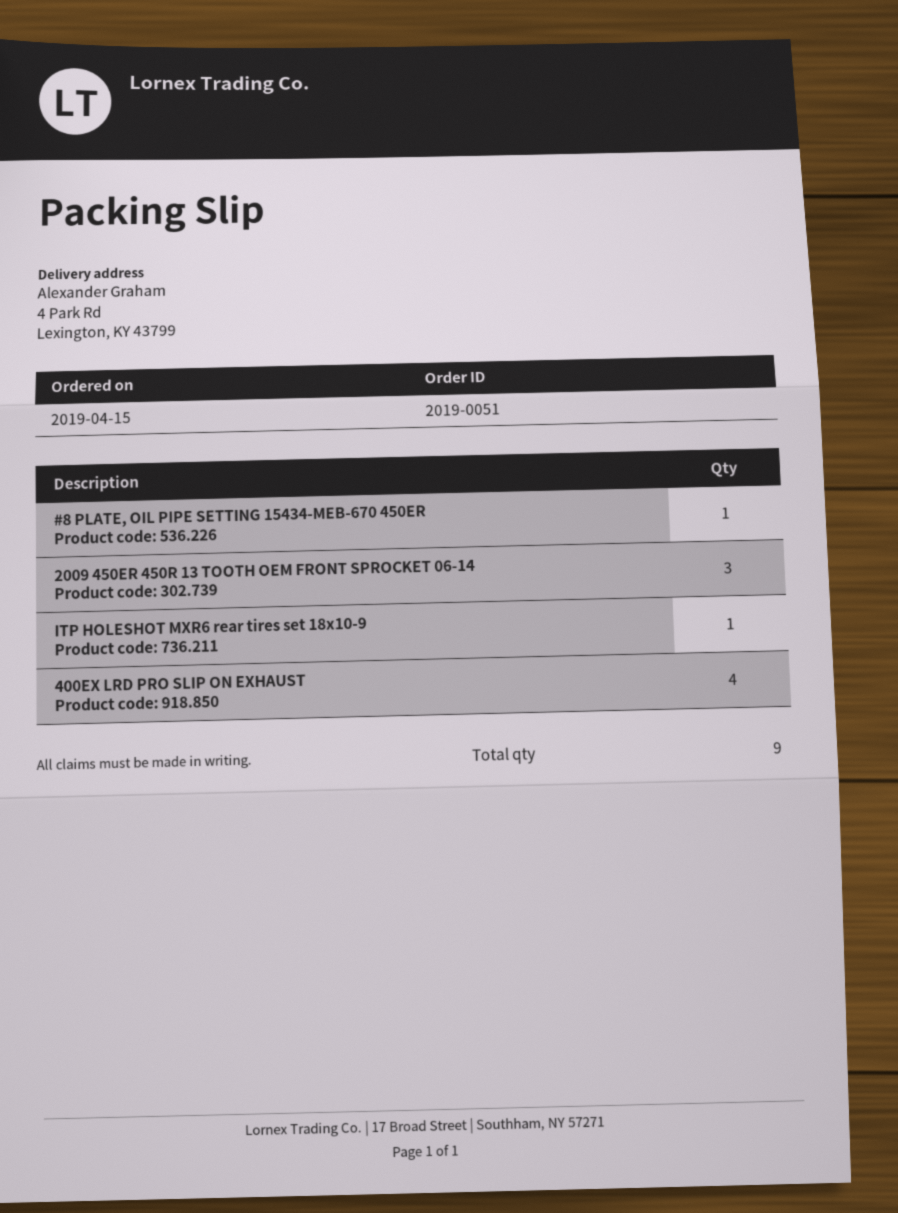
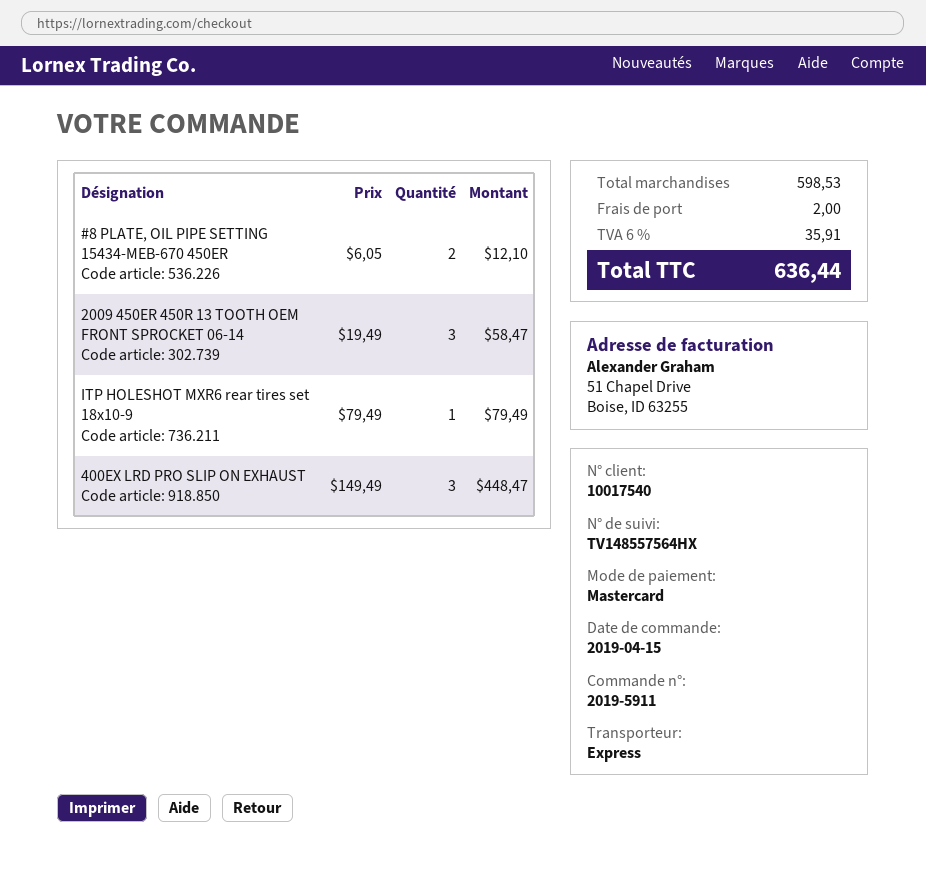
order number: 2019-0051 -> 2019-5911
#8 PLATE, OIL PIPE SETTING 15434-MEB-670 450ER: 1 -> 2
400EX LRD PRO SLIP ON EXHAUST: 4 -> 3

